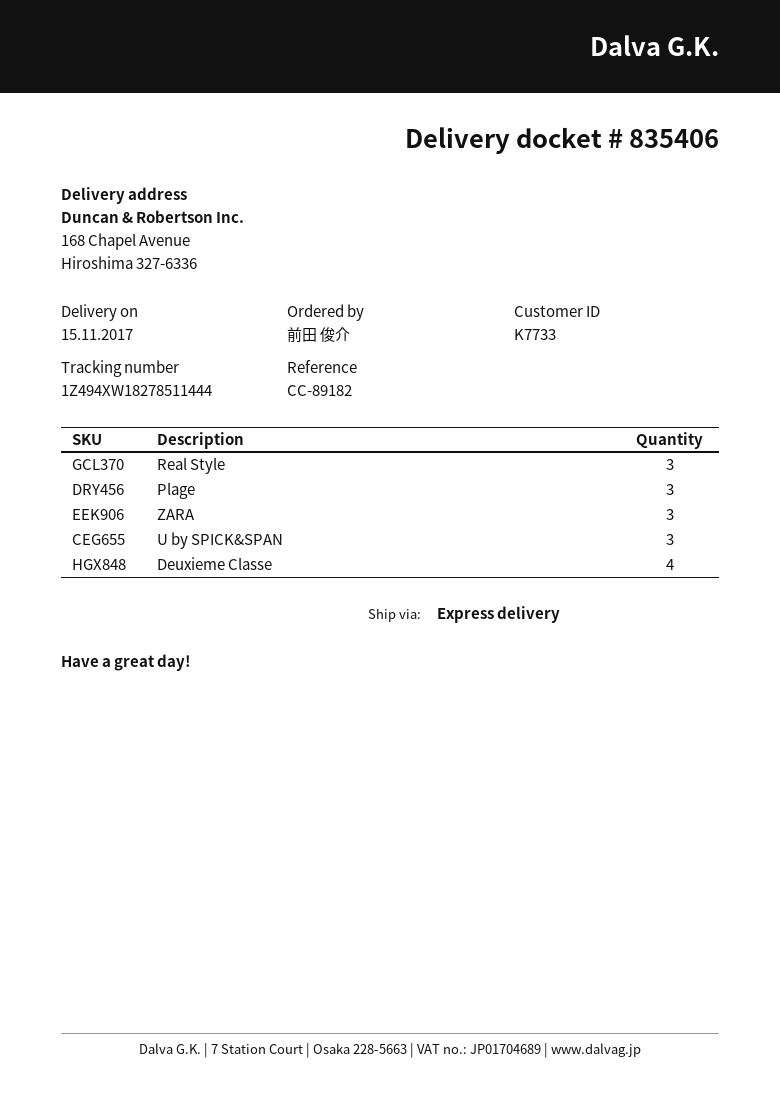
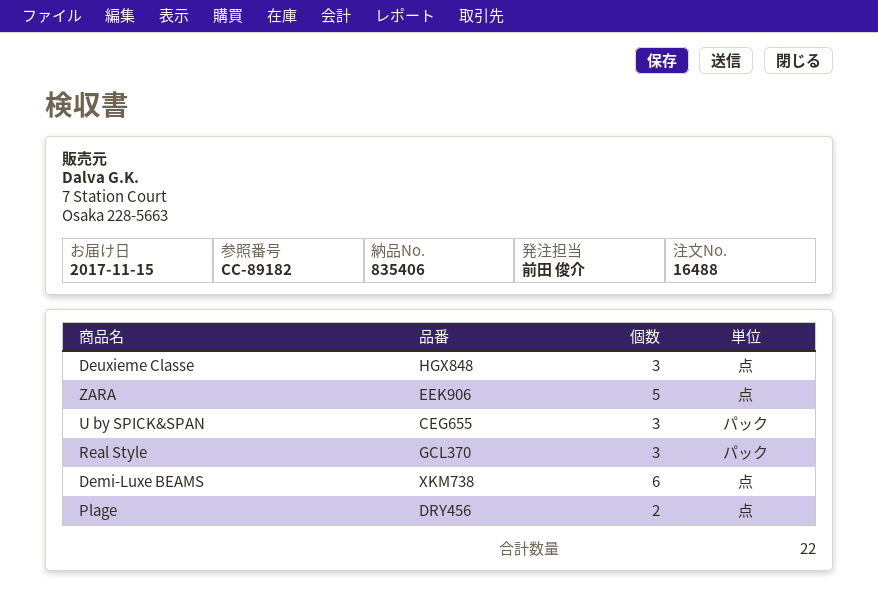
Plage: 3 -> 2
ZARA: 3 -> 5
Deuxieme Classe: 4 -> 3
Demi-Luxe BEAMS: none -> 6

